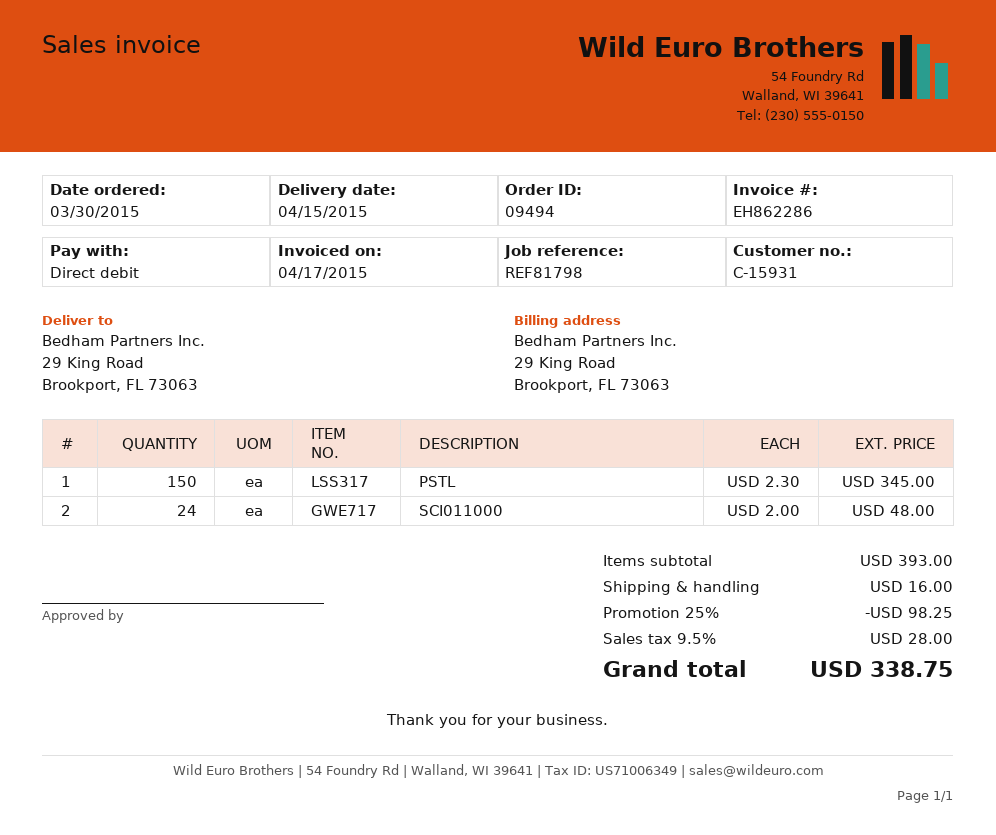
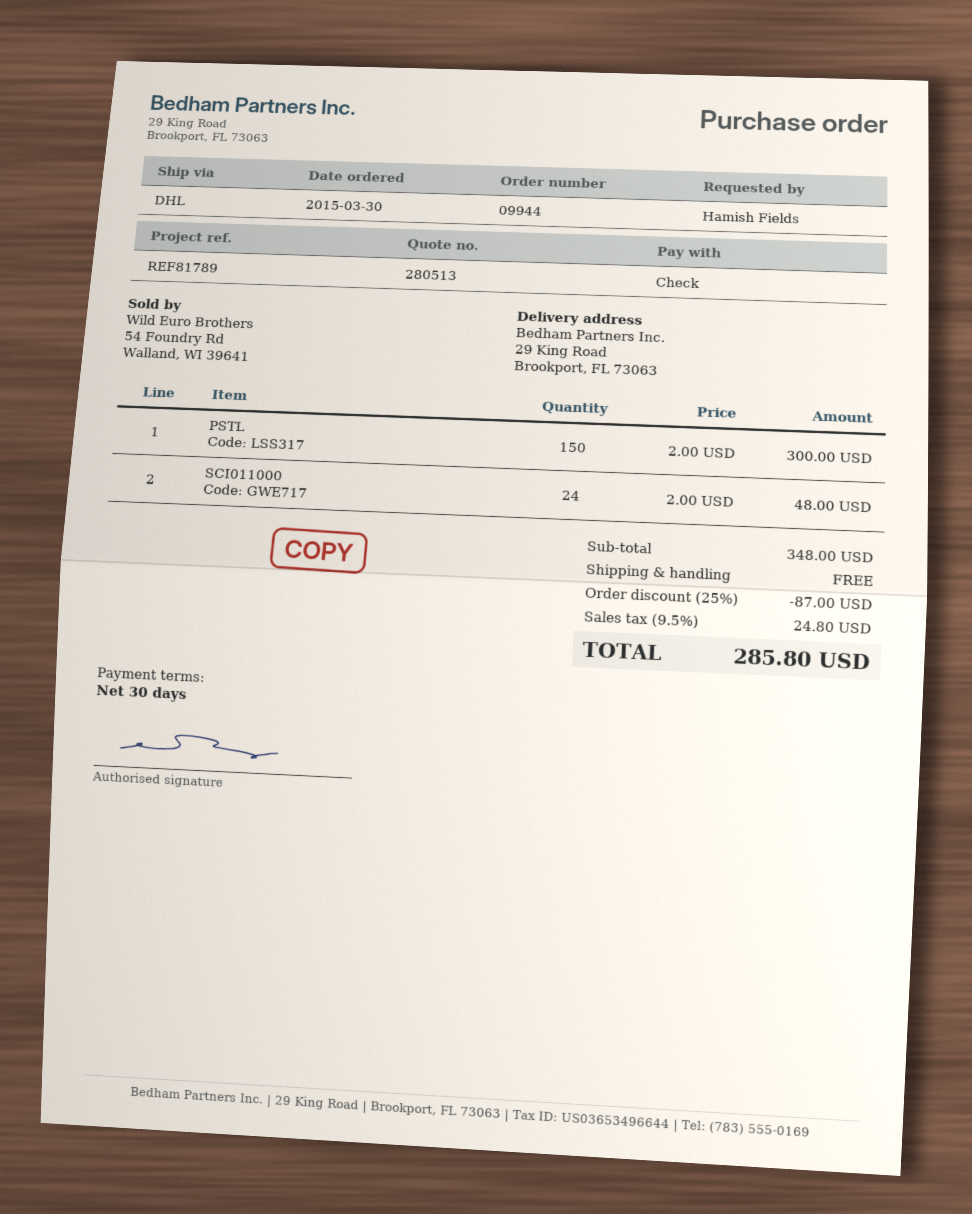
order number: 09494 -> 09944
reference: REF81798 -> REF81789
payment method: direct debit -> cheque
PSTL: 150 x 2.30 = 345.00 -> 150 x 2.00 = 300.00
subtotal: 393.00 -> 348.00
discount: 25% = 98.25 -> 25% = 87.00
shipping: 16.00 -> 0.00
tax: 9.5% = 28.00 -> 9.5% = 24.80
total: 338.75 -> 285.80

